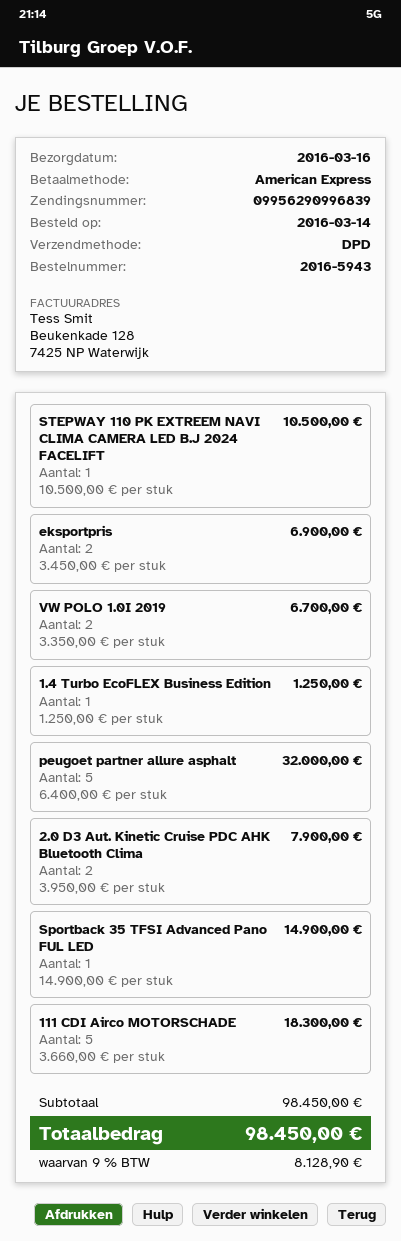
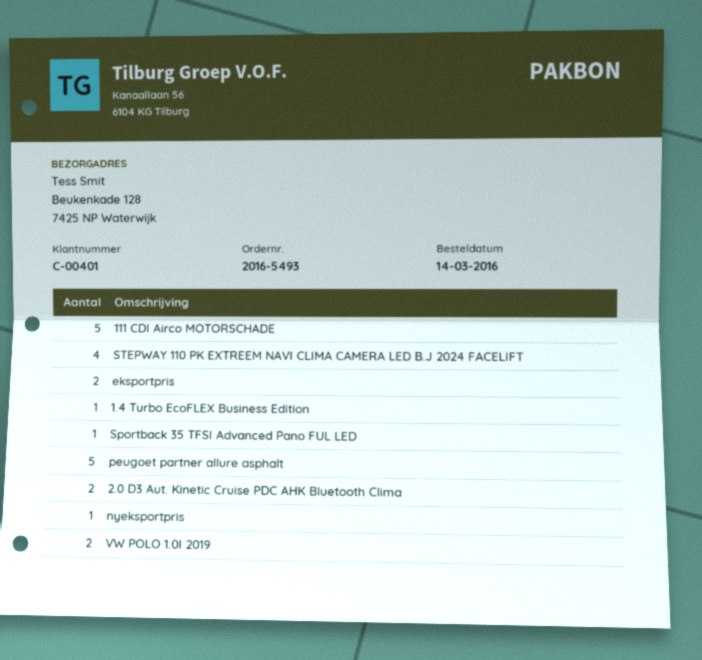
order number: 2016-5943 -> 2016-5493
STEPWAY 110 PK EXTREEM NAVI CLIMA CAMERA LED B.J 2024 FACELIFT: 1 -> 4
nyeksportpris: none -> 1

